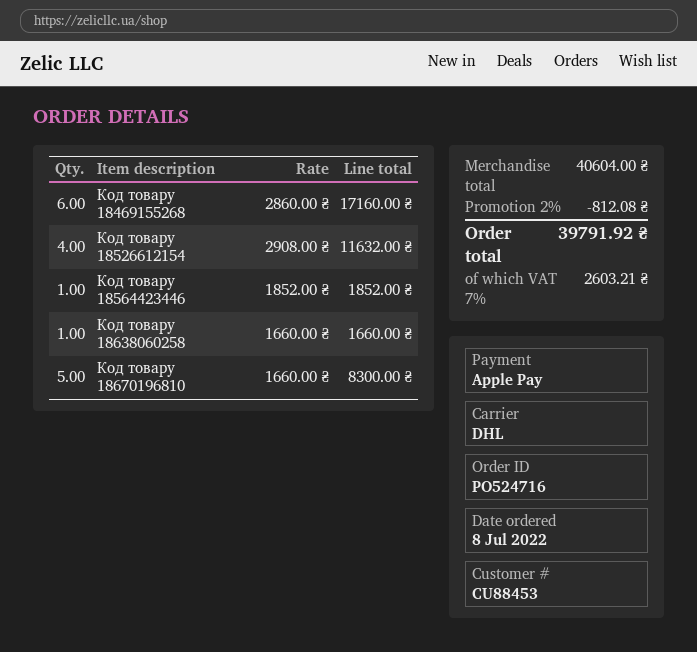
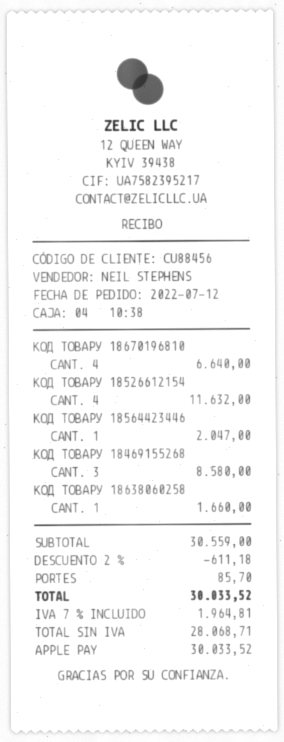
order date: 2022-07-08 -> 2022-07-12
customer number: CU88453 -> CU88456
Код товару 18469155268: 6 for 17160.00 -> 3 for 8580.00
Код товару 18564423446: 1 for 1852.00 -> 1 for 2047.00
Код товару 18670196810: 5 for 8300.00 -> 4 for 6640.00
subtotal: 40604.00 -> 30559.00
discount: 2% = 812.08 -> 2% = 611.18
shipping: none -> 85.70
tax: 7% = 2603.21 -> 7% = 1964.81
total: 39791.92 -> 30033.52

